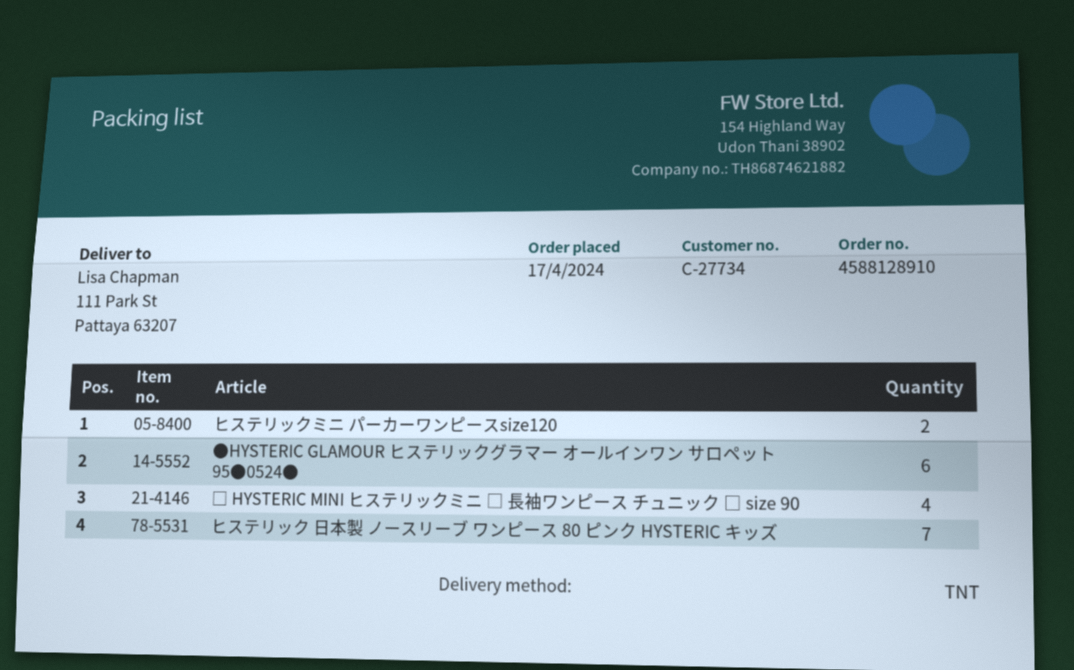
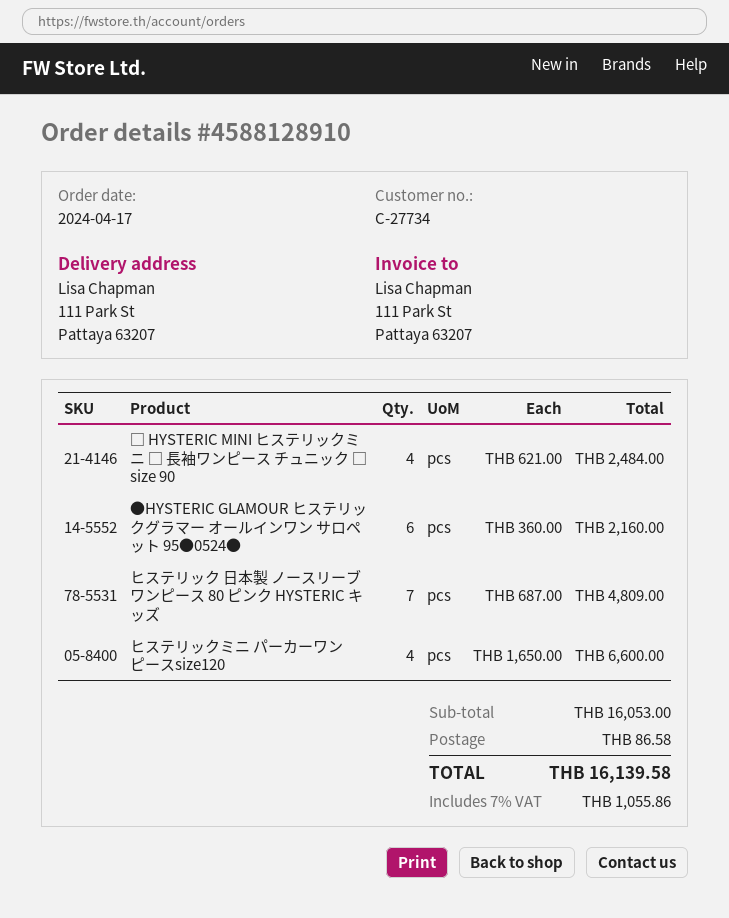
ヒステリックミニ パーカーワンピースsize120: 2 -> 4

